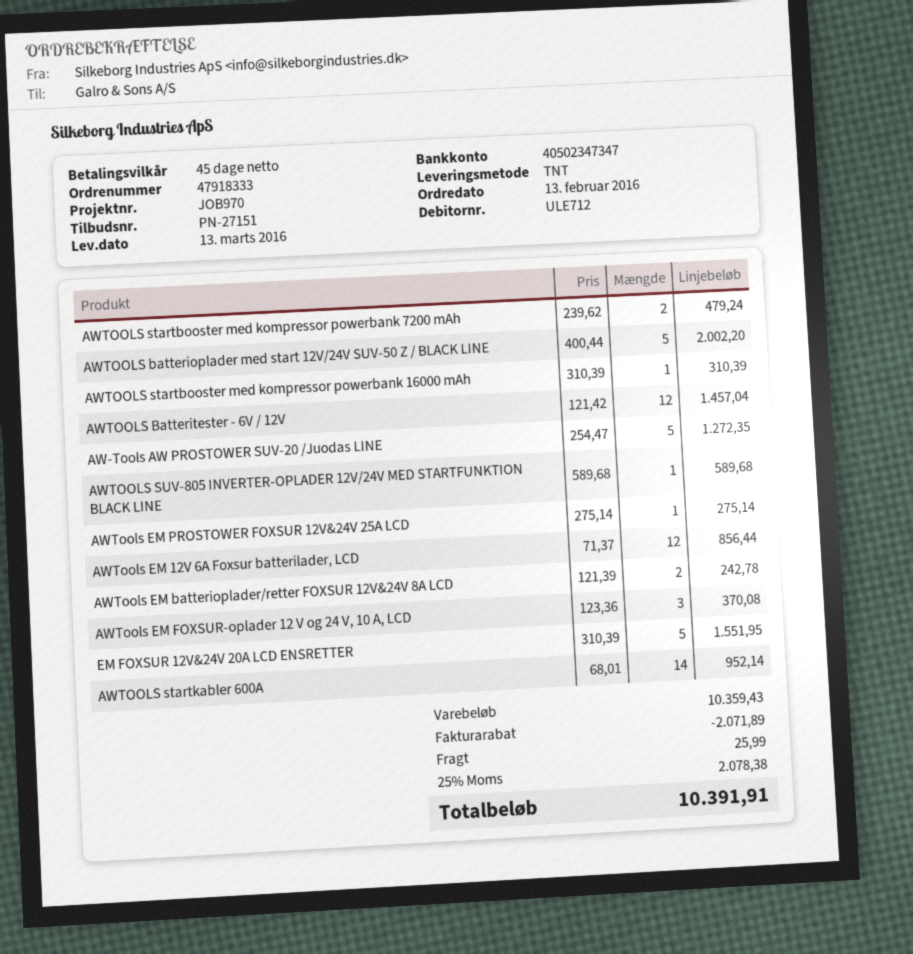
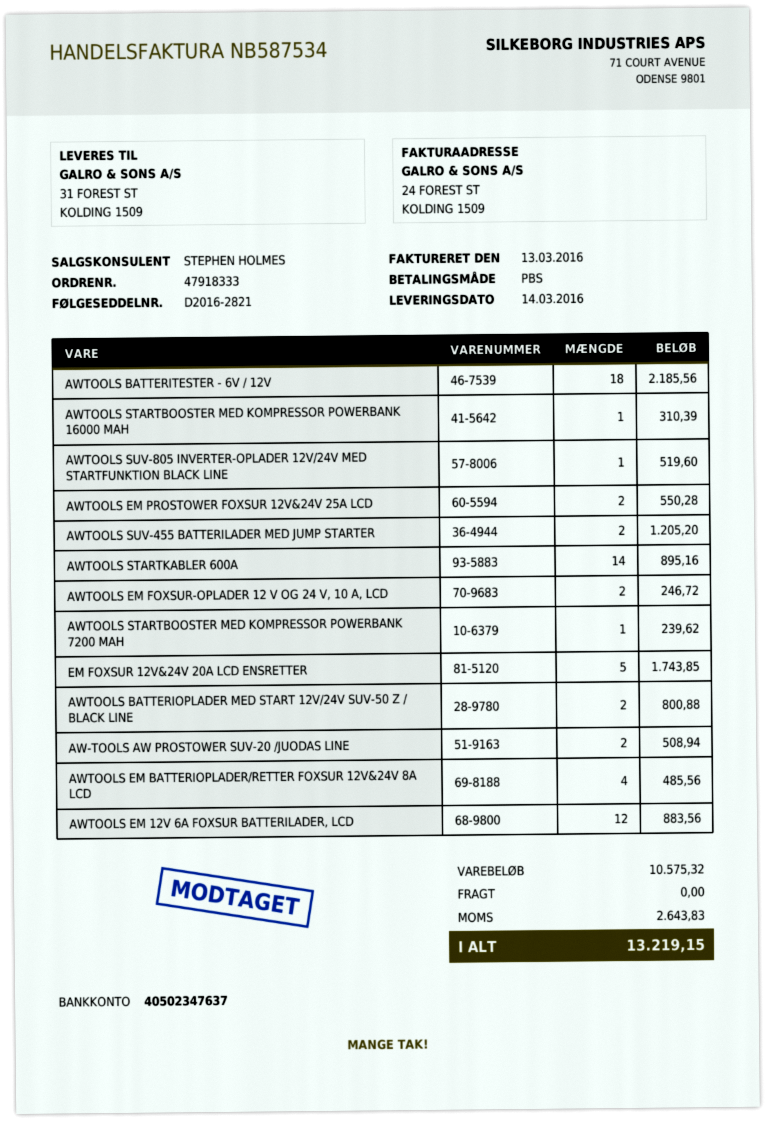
delivery date: 2016-03-13 -> 2016-03-14
bank account: 40502347347 -> 40502347637
AWTOOLS startbooster med kompressor powerbank 7200 mAh: 2 for 479.24 -> 1 for 239.62
AWTOOLS batterioplader med start 12V/24V SUV-50 Z / BLACK LINE: 5 for 2002.20 -> 2 for 800.88
AWTOOLS Batteritester - 6V / 12V: 12 for 1457.04 -> 18 for 2185.56
AW-Tools AW PROSTOWER SUV-20 /Juodas LINE: 5 for 1272.35 -> 2 for 508.94
AWTOOLS SUV-805 INVERTER-OPLADER 12V/24V MED STARTFUNKTION BLACK LINE: 1 for 589.68 -> 1 for 519.60
AWTools EM PROSTOWER FOXSUR 12V&24V 25A LCD: 1 for 275.14 -> 2 for 550.28
AWTools EM 12V 6A Foxsur batterilader, LCD: 12 for 856.44 -> 12 for 883.56
AWTools EM batterioplader/retter FOXSUR 12V&24V 8A LCD: 2 for 242.78 -> 4 for 485.56
AWTools EM FOXSUR-oplader 12 V og 24 V, 10 A, LCD: 3 for 370.08 -> 2 for 246.72
EM FOXSUR 12V&24V 20A LCD ENSRETTER: 5 for 1551.95 -> 5 for 1743.85
AWTOOLS startkabler 600A: 14 for 952.14 -> 14 for 895.16
AWTOOLS SUV-455 BATTERILADER MED JUMP STARTER: none -> 2 for 1205.20
subtotal: 10359.43 -> 10575.32
discount: 2071.89 -> none
shipping: 25.99 -> 0.00
tax: 2078.38 -> 2643.83
total: 10391.91 -> 13219.15

